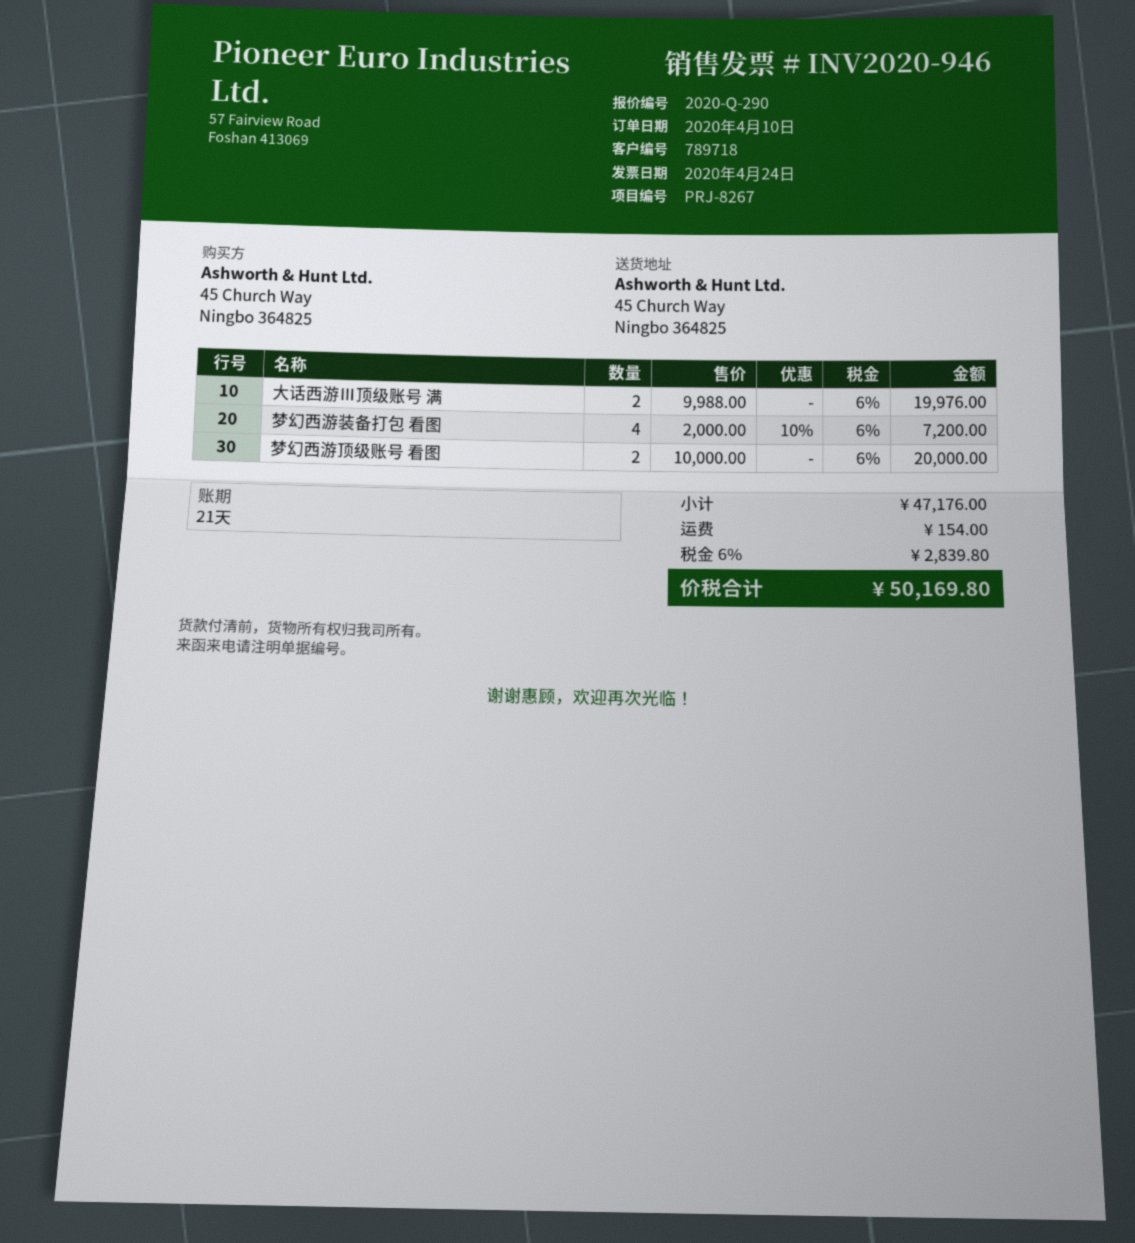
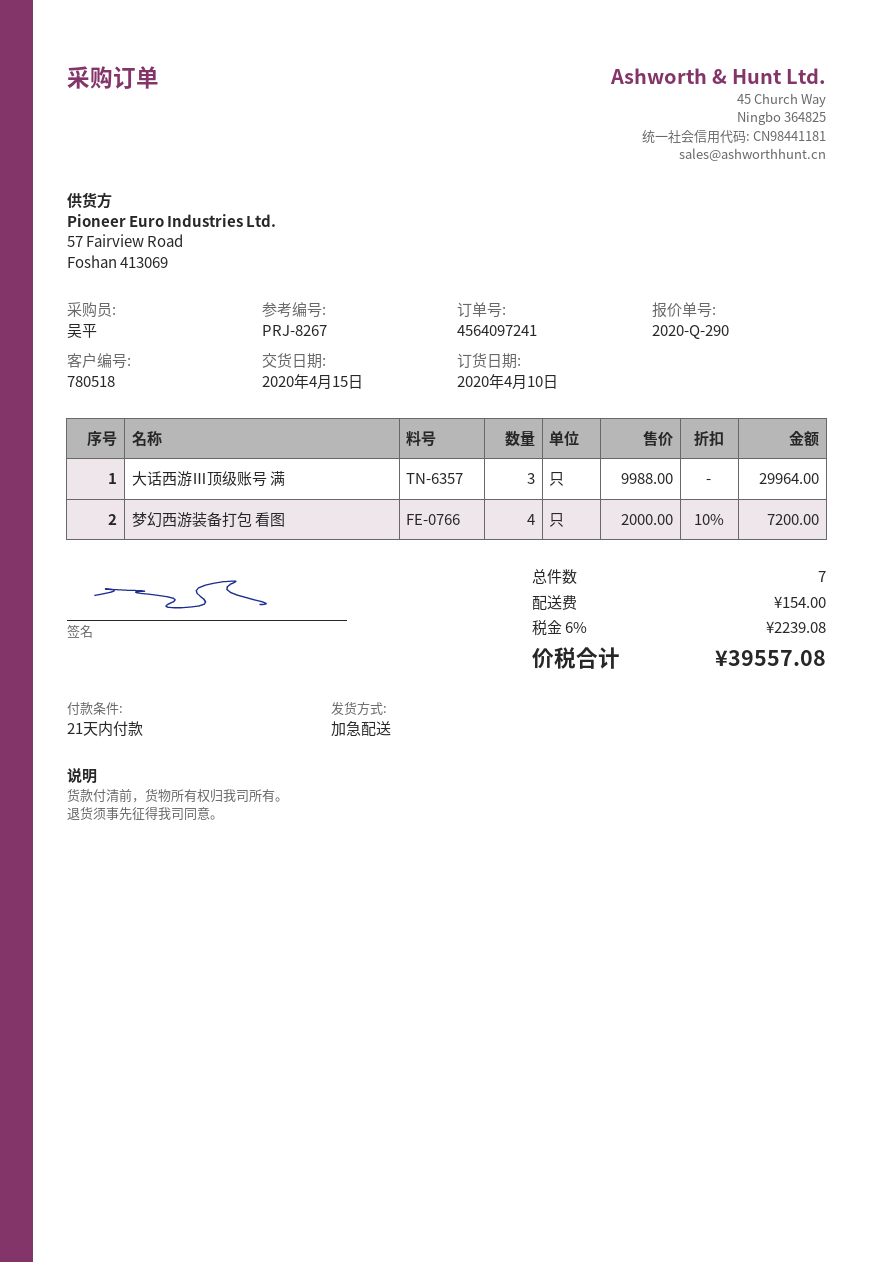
customer number: 789718 -> 780518
大话西游Ⅲ顶级账号 满: 2 x 9988.00 = 19976.00 -> 3 x 9988.00 = 29964.00
梦幻西游顶级账号 看图: 2 x 10000.00 = 20000.00 -> none
tax: 6% = 2839.80 -> 6% = 2239.08
total: 50169.80 -> 39557.08

